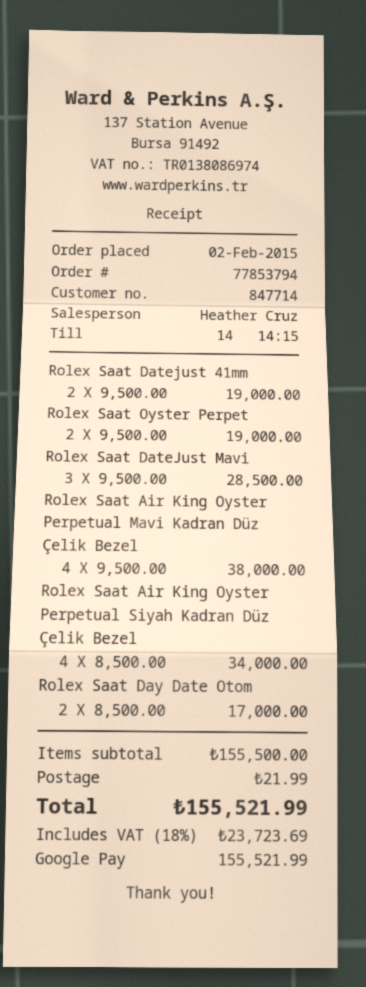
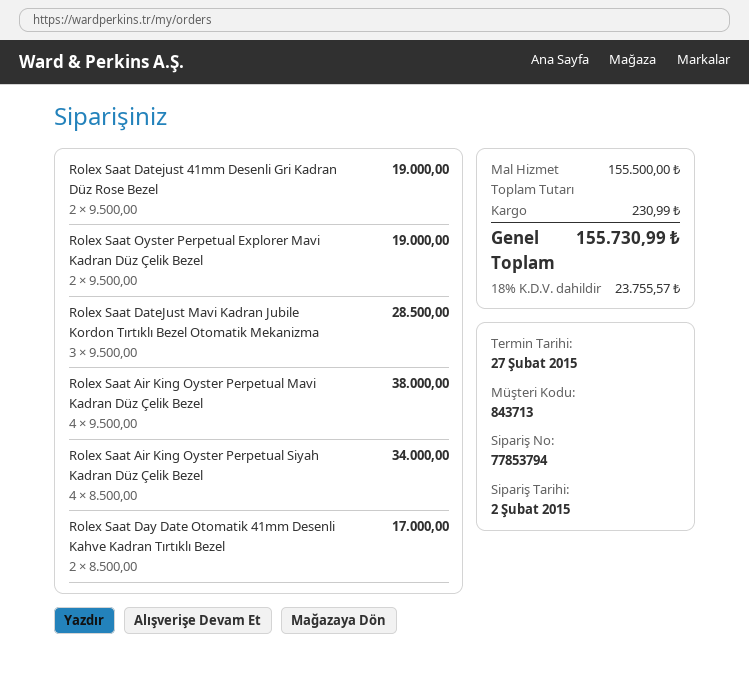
customer number: 847714 -> 843713
shipping: 21.99 -> 230.99
tax: 18% = 23723.69 -> 18% = 23755.57
total: 155521.99 -> 155730.99

